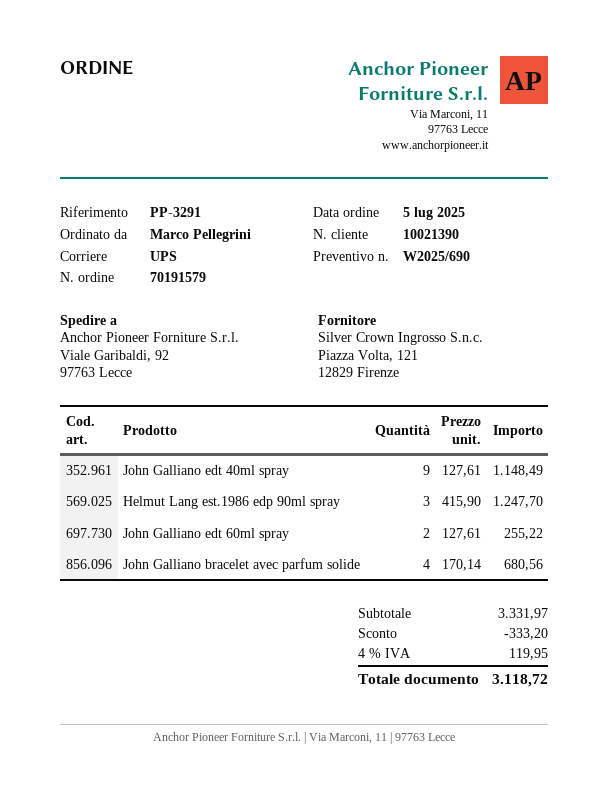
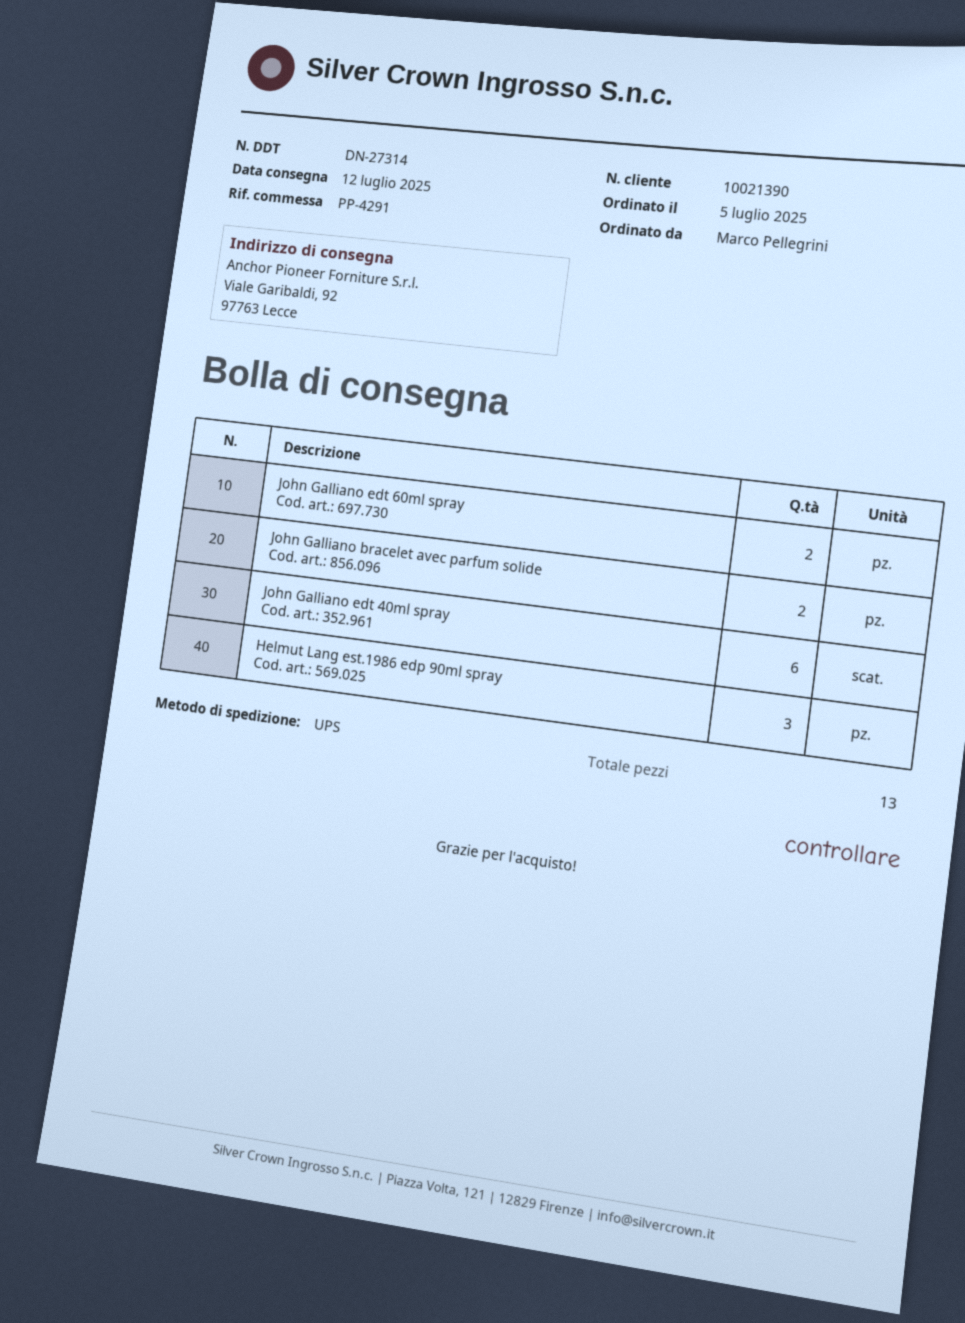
reference: PP-3291 -> PP-4291
John Galliano edt 40ml spray: 9 -> 6
John Galliano bracelet avec parfum solide: 4 -> 2

